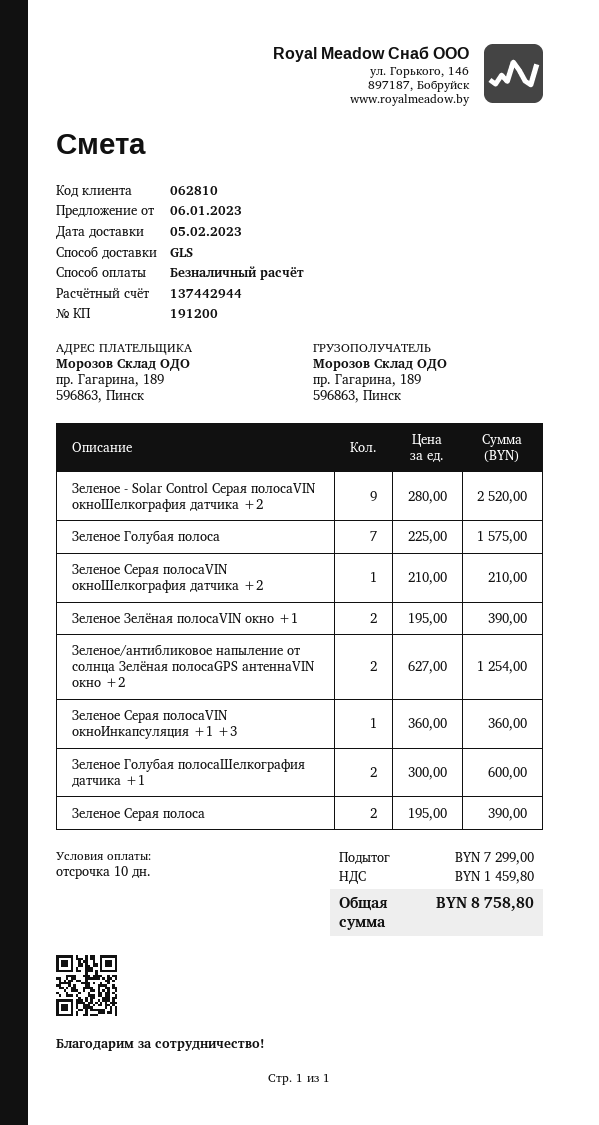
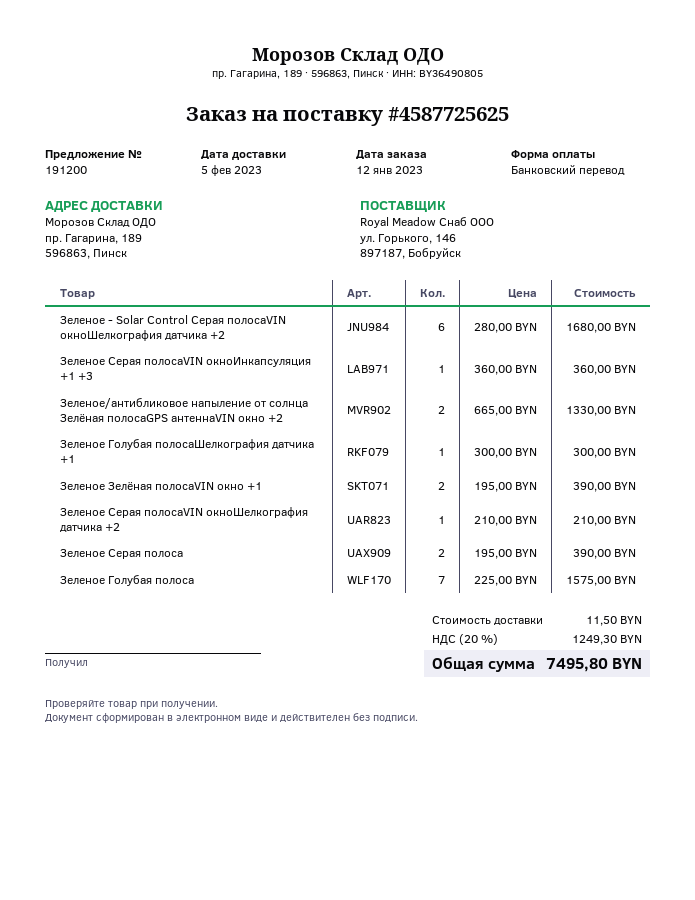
Зеленое - Solar Control Серая полосаVIN окноШелкография датчика +2: 9 x 280.00 = 2520.00 -> 6 x 280.00 = 1680.00
Зеленое/антибликовое напыление от солнца Зелёная полосаGPS антеннаVIN окно +2: 2 x 627.00 = 1254.00 -> 2 x 665.00 = 1330.00
Зеленое Голубая полосаШелкография датчика +1: 2 x 300.00 = 600.00 -> 1 x 300.00 = 300.00
shipping: none -> 11.50
tax: 1459.80 -> 1249.30
total: 8758.80 -> 7495.80

